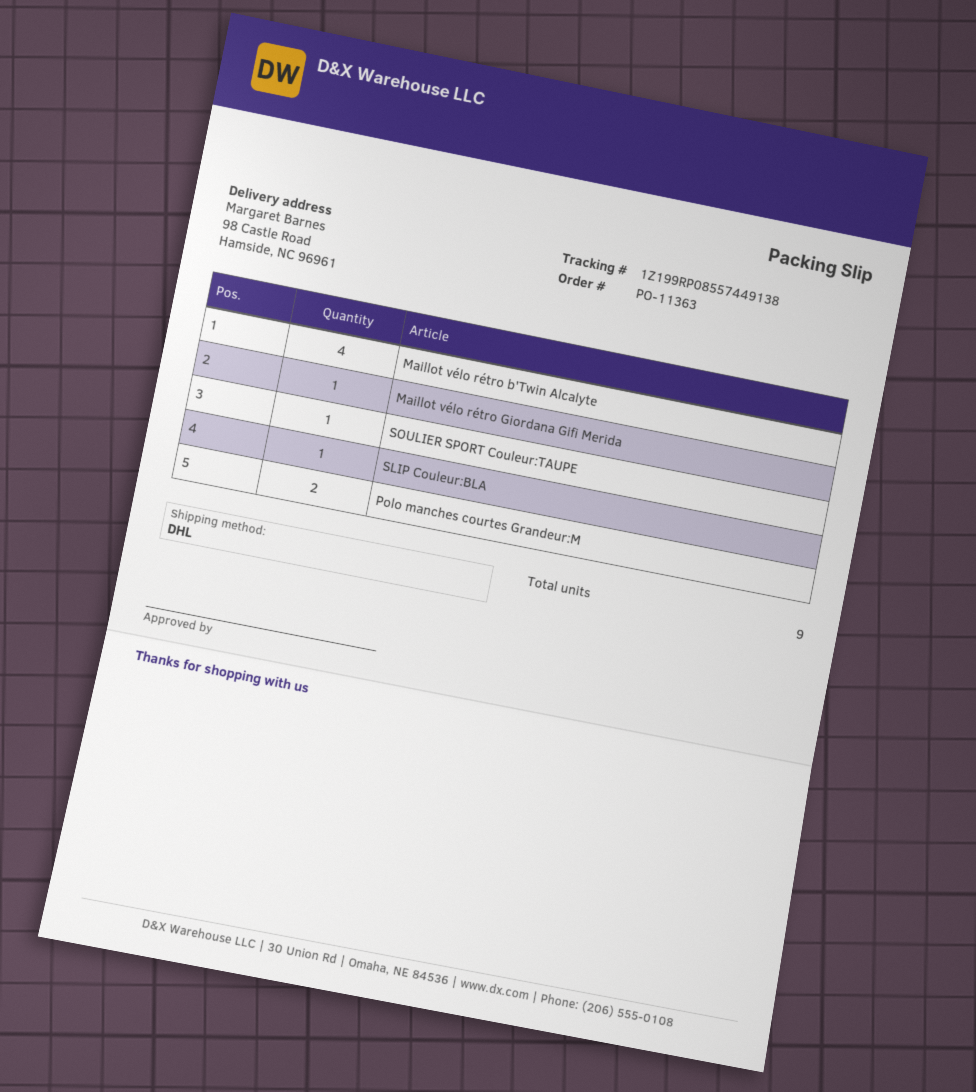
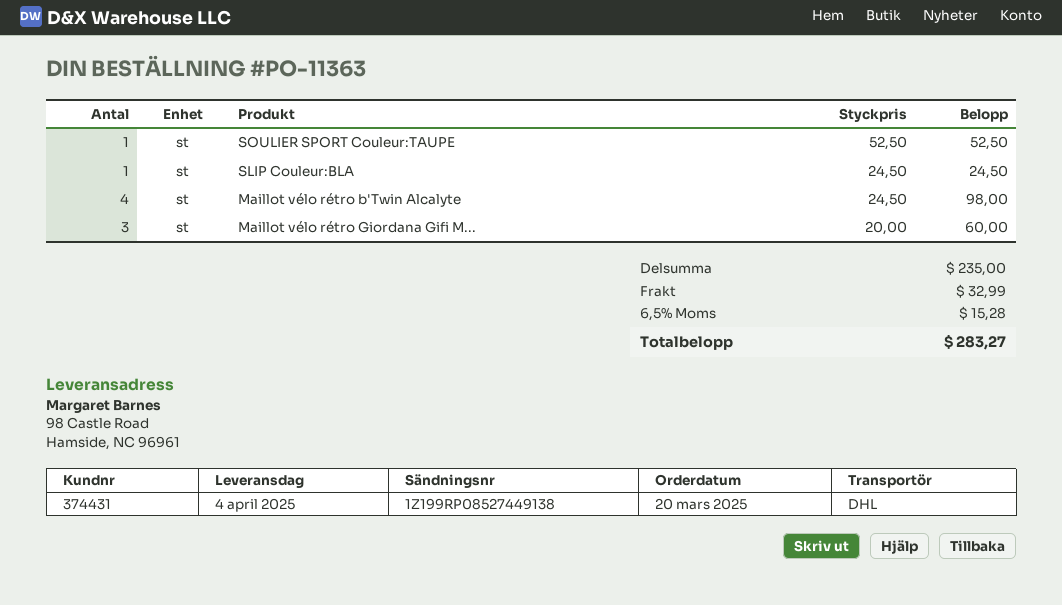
tracking number: 1Z199RP08557449138 -> 1Z199RP08527449138
Maillot vélo rétro Giordana Gifi Merida: 1 -> 3
Polo manches courtes Grandeur:M: 2 -> none

